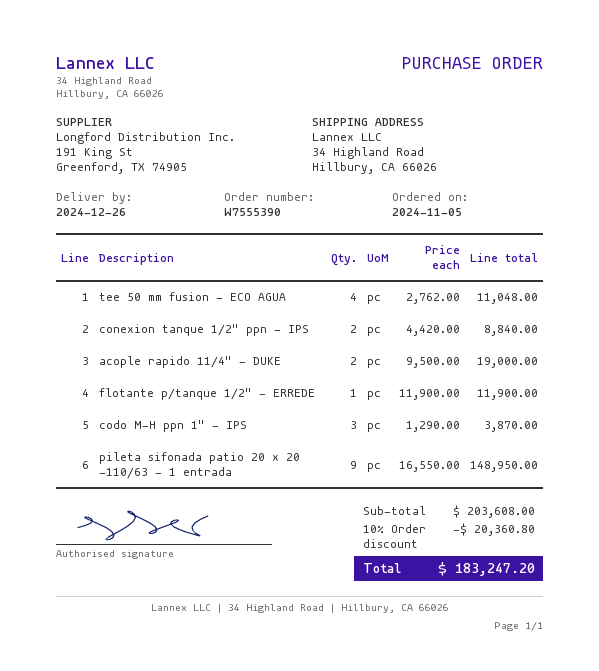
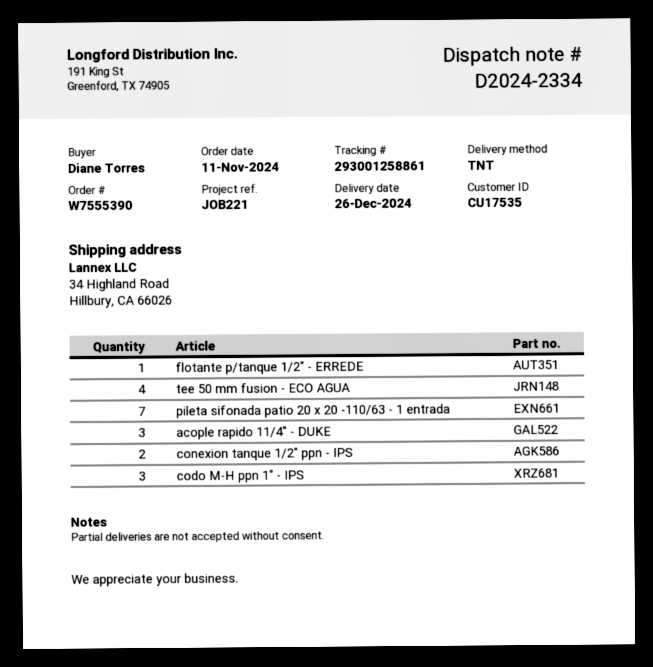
order date: 2024-11-05 -> 2024-11-11
acople rapido 11/4" - DUKE: 2 -> 3
pileta sifonada patio 20 x 20 -110/63 - 1 entrada: 9 -> 7

